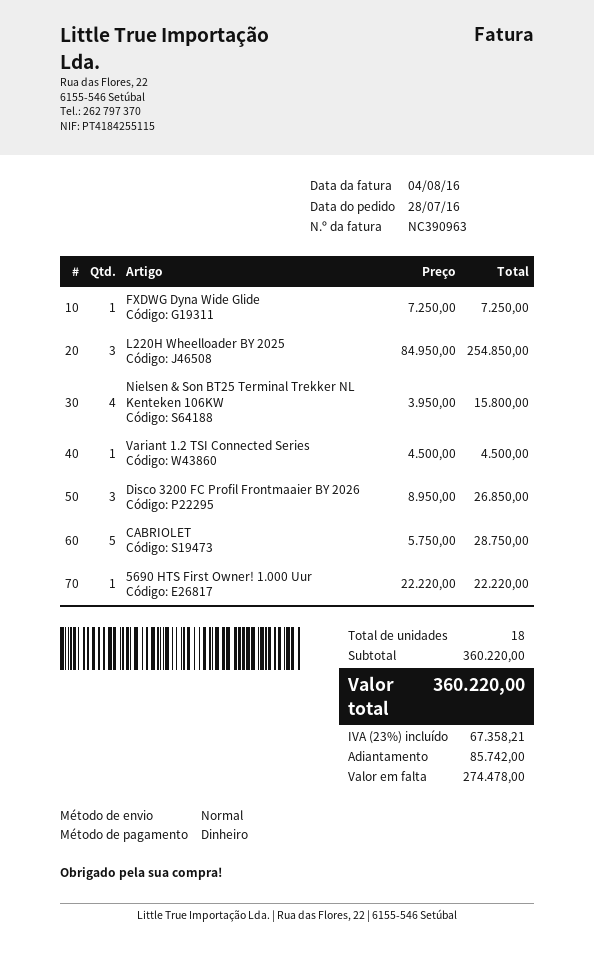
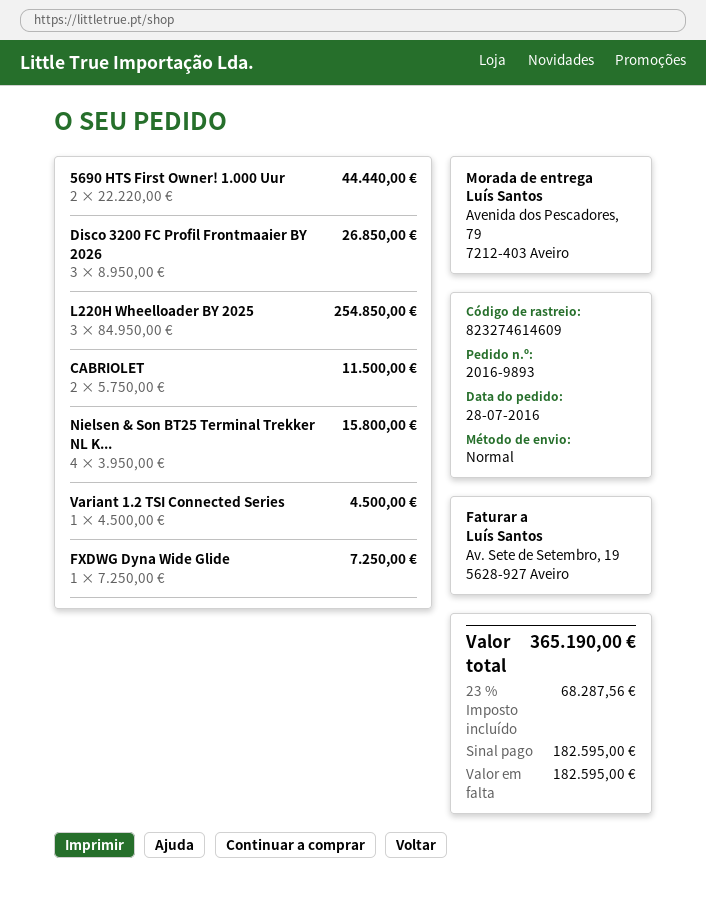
CABRIOLET: 5 x 5750.00 = 28750.00 -> 2 x 5750.00 = 11500.00
5690 HTS First Owner! 1.000 Uur: 1 x 22220.00 = 22220.00 -> 2 x 22220.00 = 44440.00
tax: 23% = 67358.21 -> 23% = 68287.56
total: 360220.00 -> 365190.00
deposit: 85742.00 -> 182595.00
balance: 274478.00 -> 182595.00

